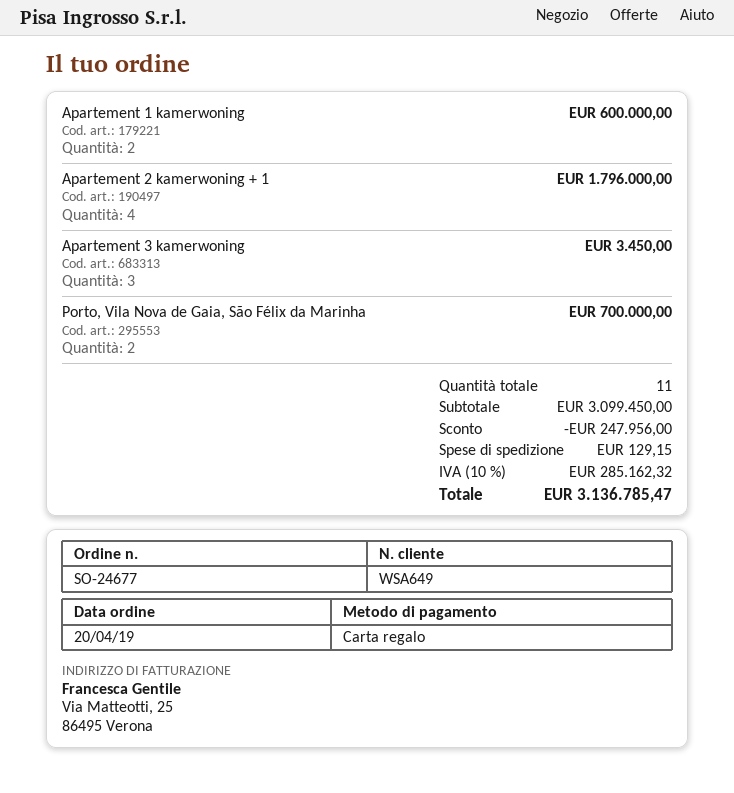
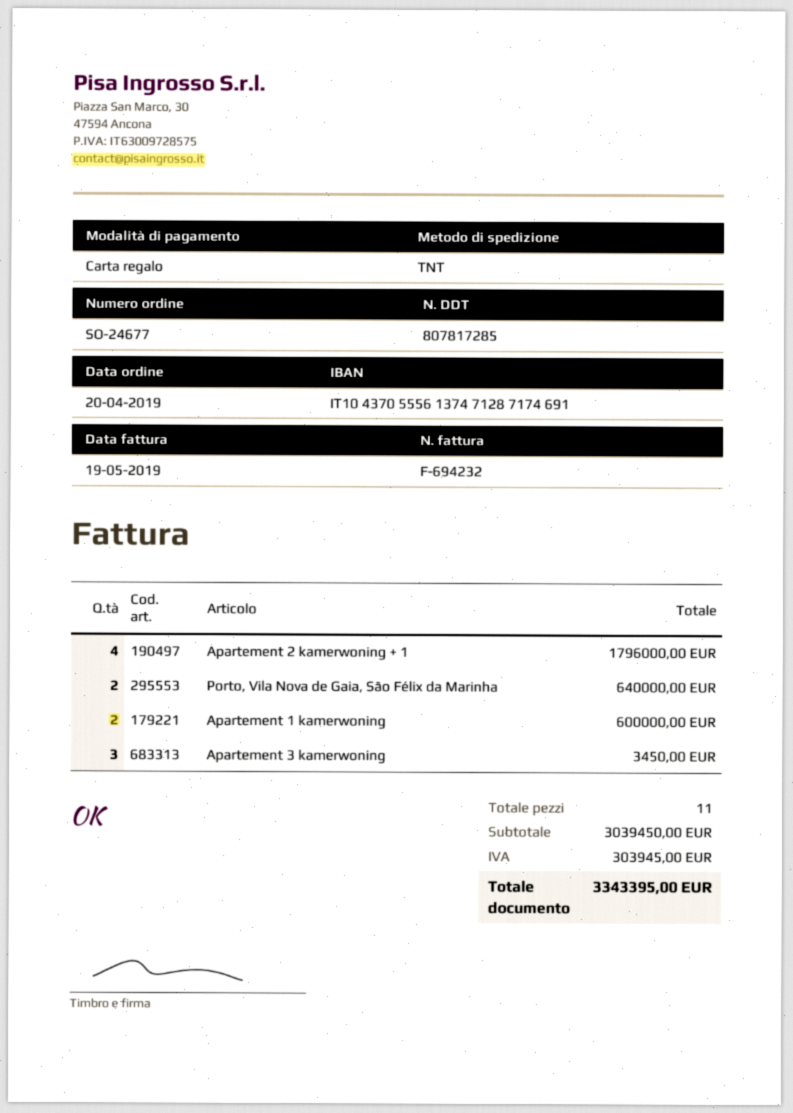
Porto, Vila Nova de Gaia, São Félix da Marinha: 2 for 700000.00 -> 2 for 640000.00
subtotal: 3099450.00 -> 3039450.00
discount: 247956.00 -> none
shipping: 129.15 -> none
tax: 285162.32 -> 303945.00
total: 3136785.47 -> 3343395.00

